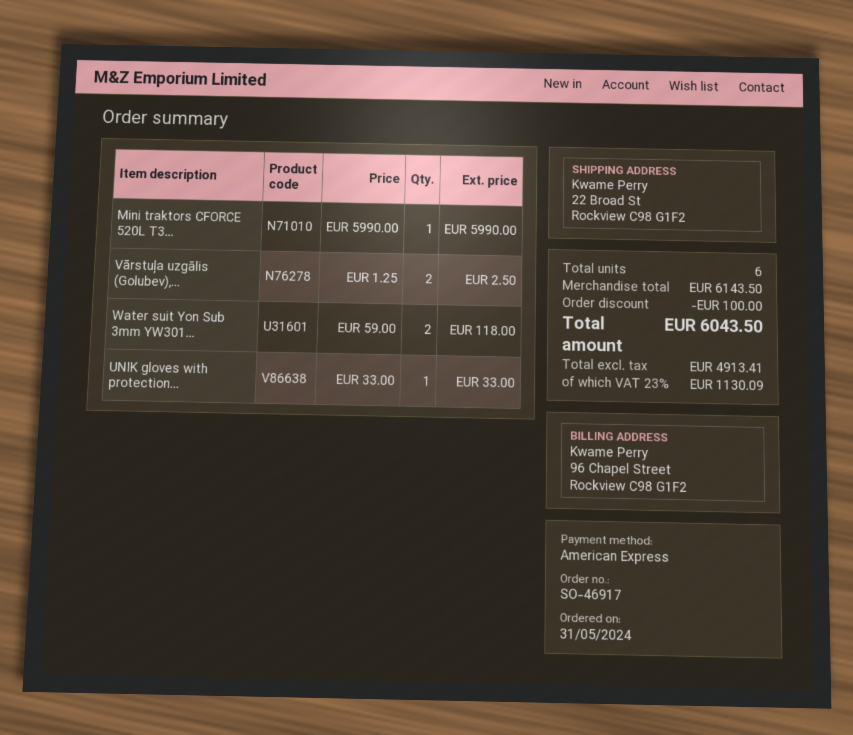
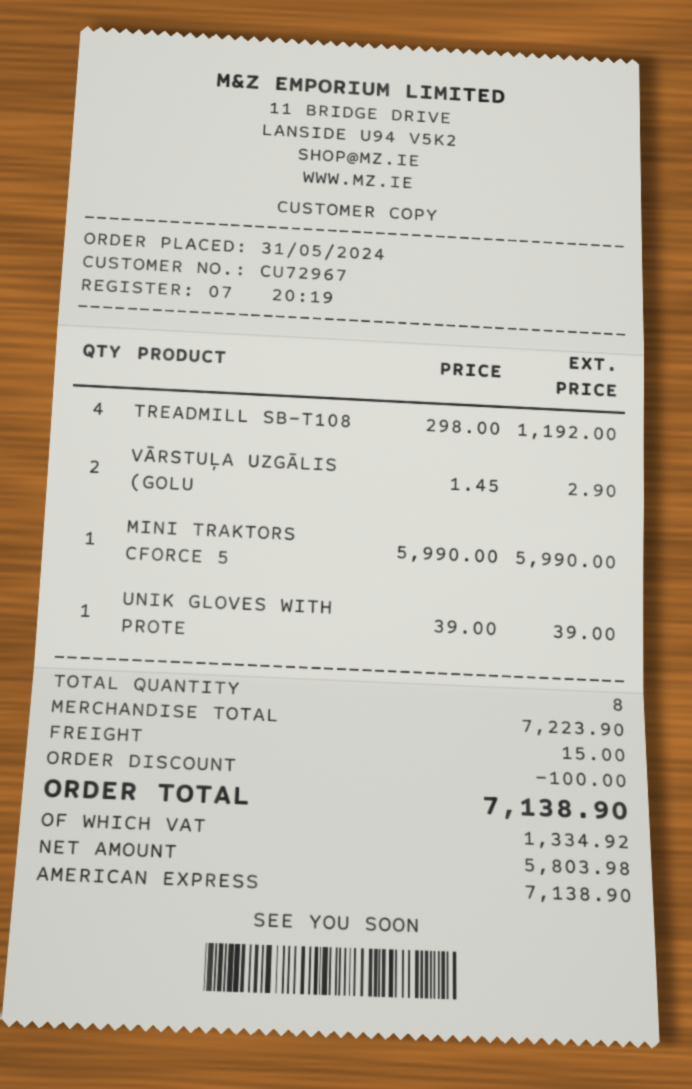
Vārstuļa uzgālis (Golubev),...: 2 x 1.25 = 2.50 -> 2 x 1.45 = 2.90
Water suit Yon Sub 3mm YW301...: 2 x 59.00 = 118.00 -> none
UNIK gloves with protection...: 1 x 33.00 = 33.00 -> 1 x 39.00 = 39.00
TREADMILL SB-T108: none -> 4 x 298.00 = 1192.00
total quantity: 6 -> 8
subtotal: 6143.50 -> 7223.90
shipping: none -> 15.00
net: 4913.41 -> 5803.98
tax: 1130.09 -> 1334.92
total: 6043.50 -> 7138.90

